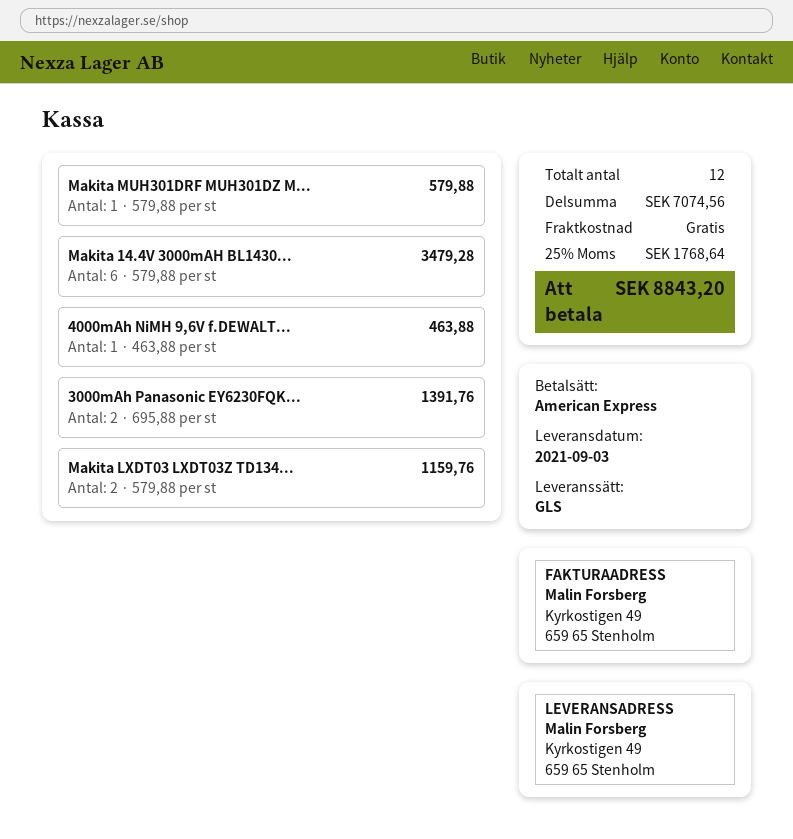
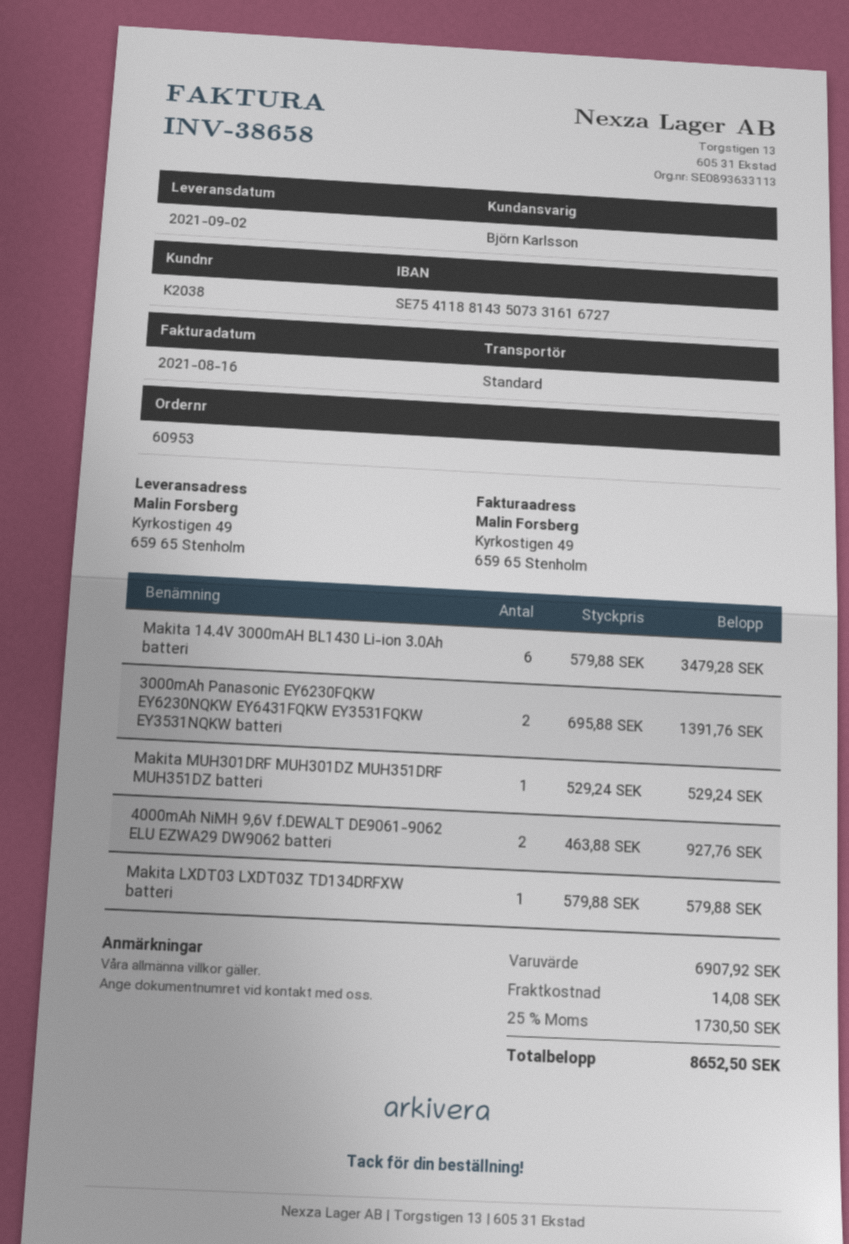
delivery date: 2021-09-03 -> 2021-09-02
shipping method: GLS -> standard
Makita MUH301DRF MUH301DZ M...: 1 x 579.88 = 579.88 -> 1 x 529.24 = 529.24
4000mAh NiMH 9,6V f.DEWALT...: 1 x 463.88 = 463.88 -> 2 x 463.88 = 927.76
Makita LXDT03 LXDT03Z TD134...: 2 x 579.88 = 1159.76 -> 1 x 579.88 = 579.88
subtotal: 7074.56 -> 6907.92
shipping: 0.00 -> 14.08
tax: 25% = 1768.64 -> 25% = 1730.50
total: 8843.20 -> 8652.50

